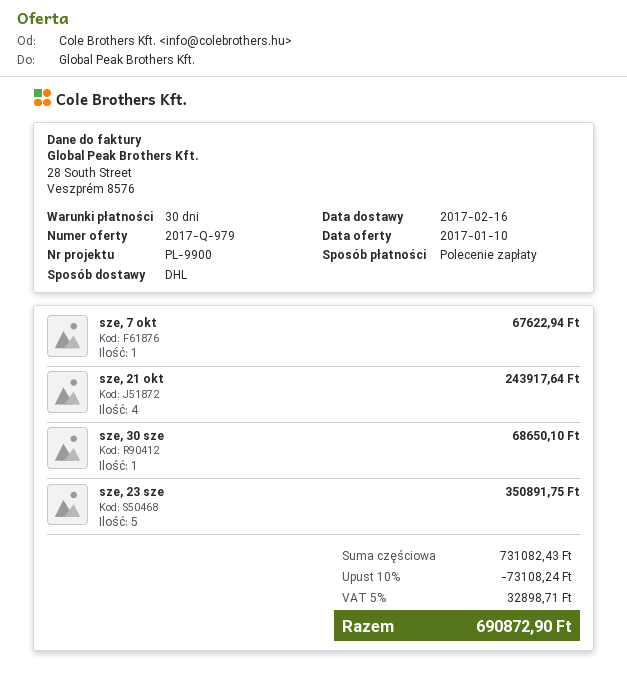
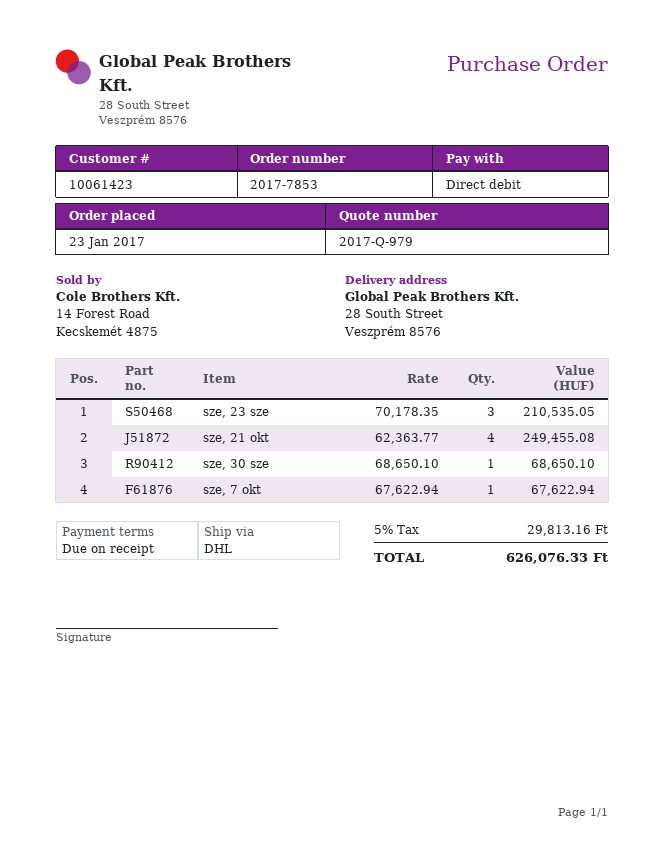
payment terms: 30 days -> on receipt
sze, 21 okt: 4 for 243917.64 -> 4 for 249455.08
sze, 23 sze: 5 for 350891.75 -> 3 for 210535.05
discount: 10% = 73108.24 -> none
tax: 5% = 32898.71 -> 5% = 29813.16
total: 690872.90 -> 626076.33

